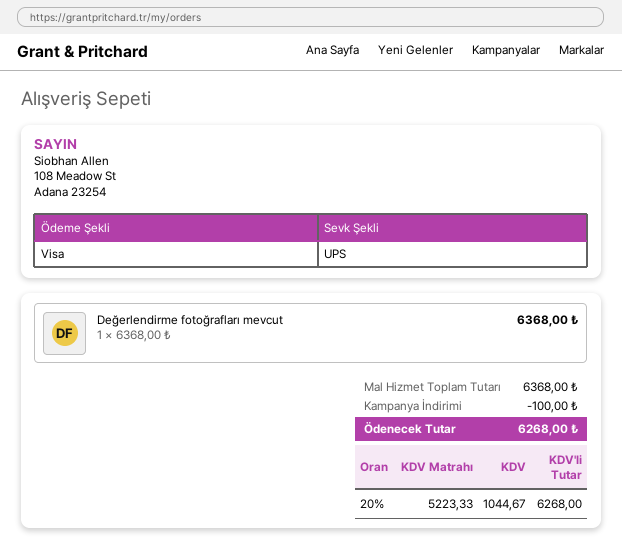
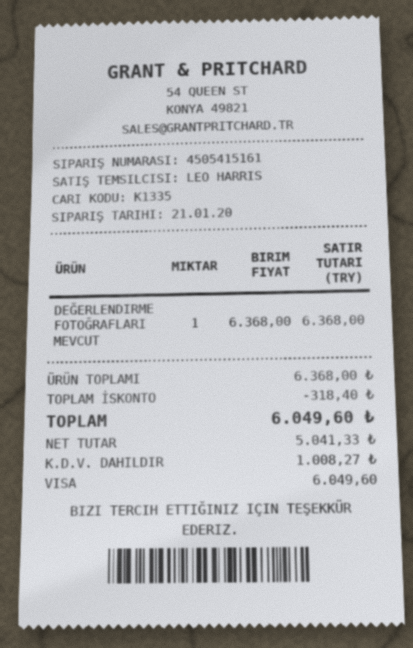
discount: 100.00 -> 318.40
net: 5223.33 -> 5041.33
tax: 1044.67 -> 1008.27
total: 6268.00 -> 6049.60

